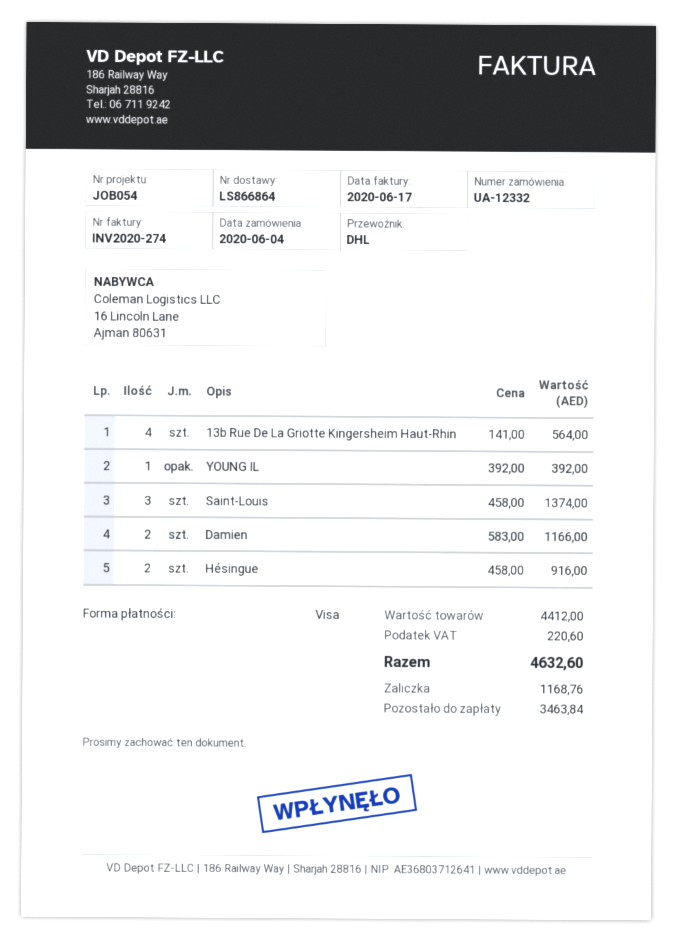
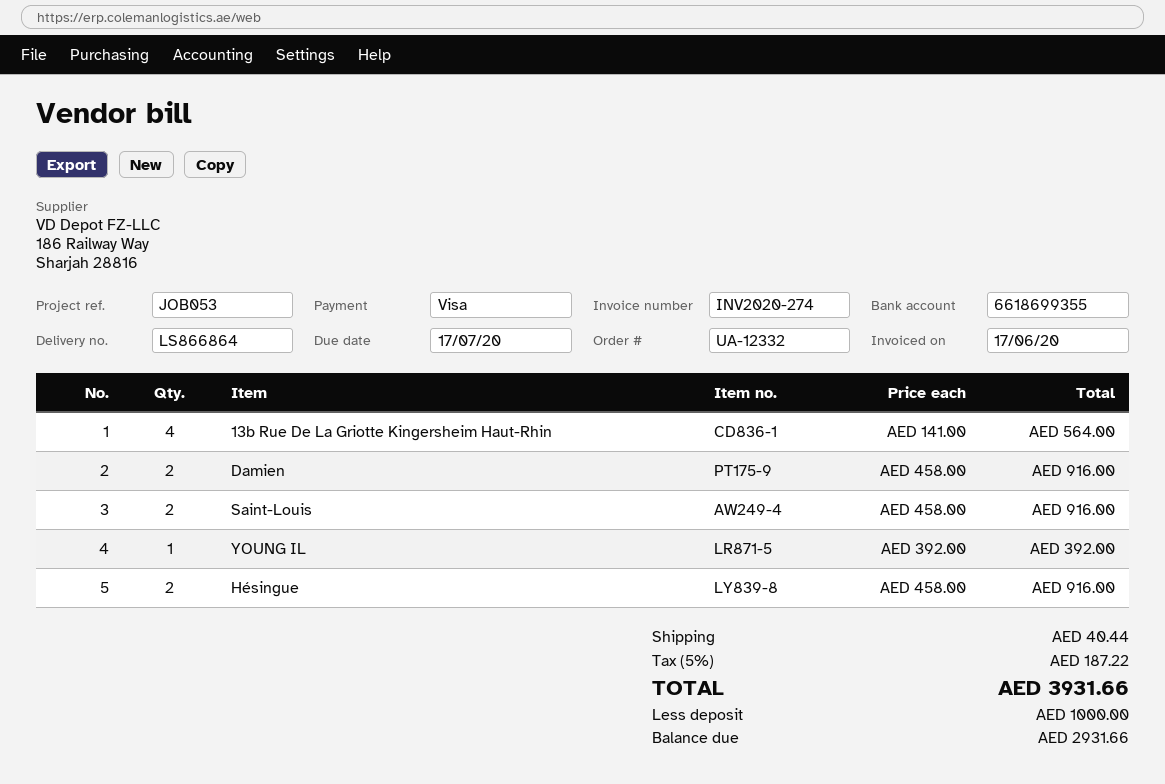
reference: JOB054 -> JOB053
Saint-Louis: 3 x 458.00 = 1374.00 -> 2 x 458.00 = 916.00
Damien: 2 x 583.00 = 1166.00 -> 2 x 458.00 = 916.00
shipping: none -> 40.44
tax: 220.60 -> 187.22
total: 4632.60 -> 3931.66
deposit: 1168.76 -> 1000.00
balance: 3463.84 -> 2931.66

